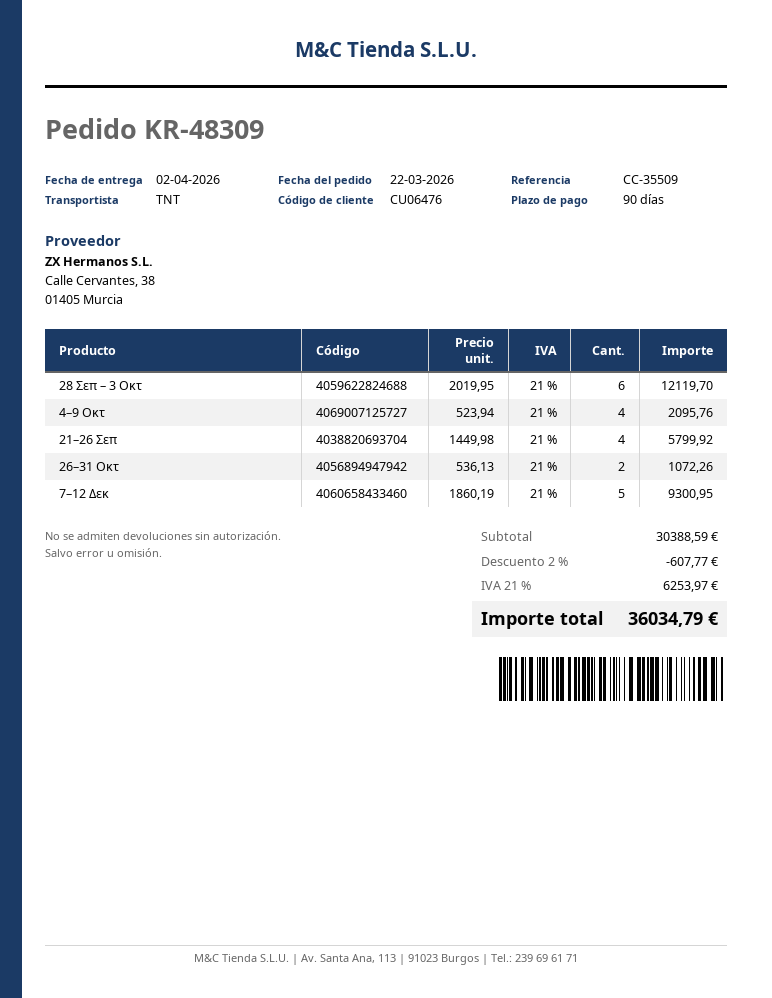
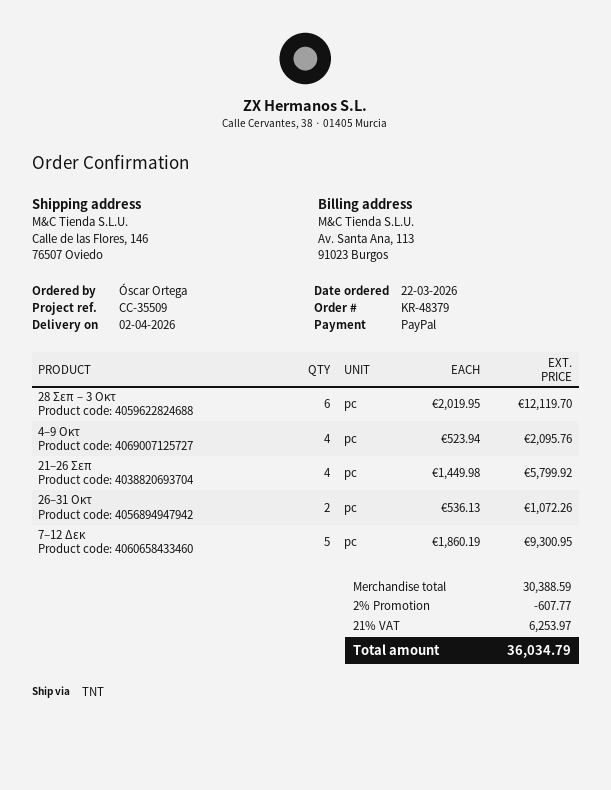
order number: KR-48309 -> KR-48379

